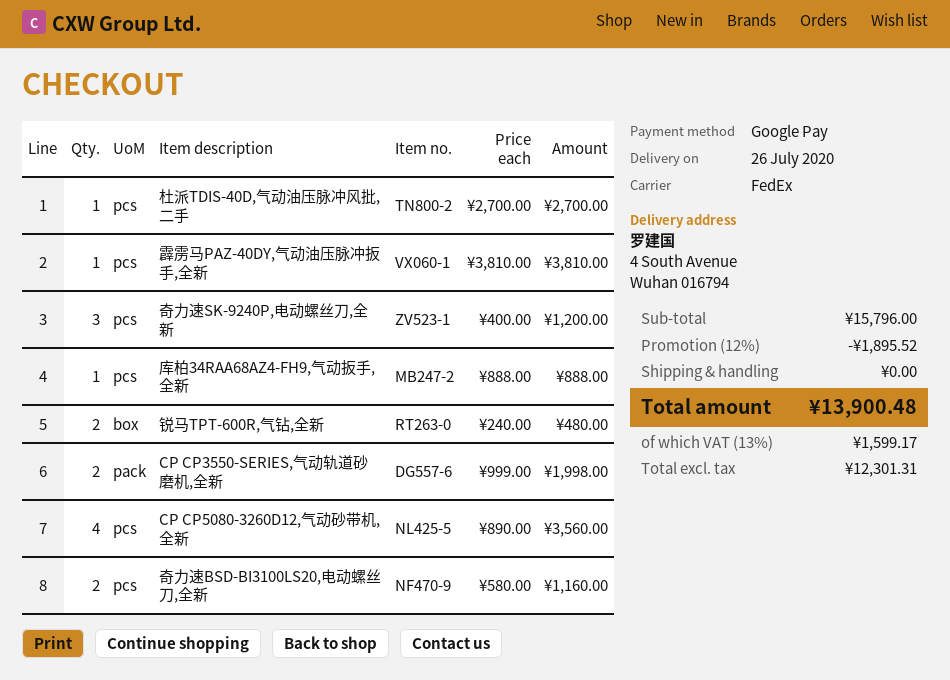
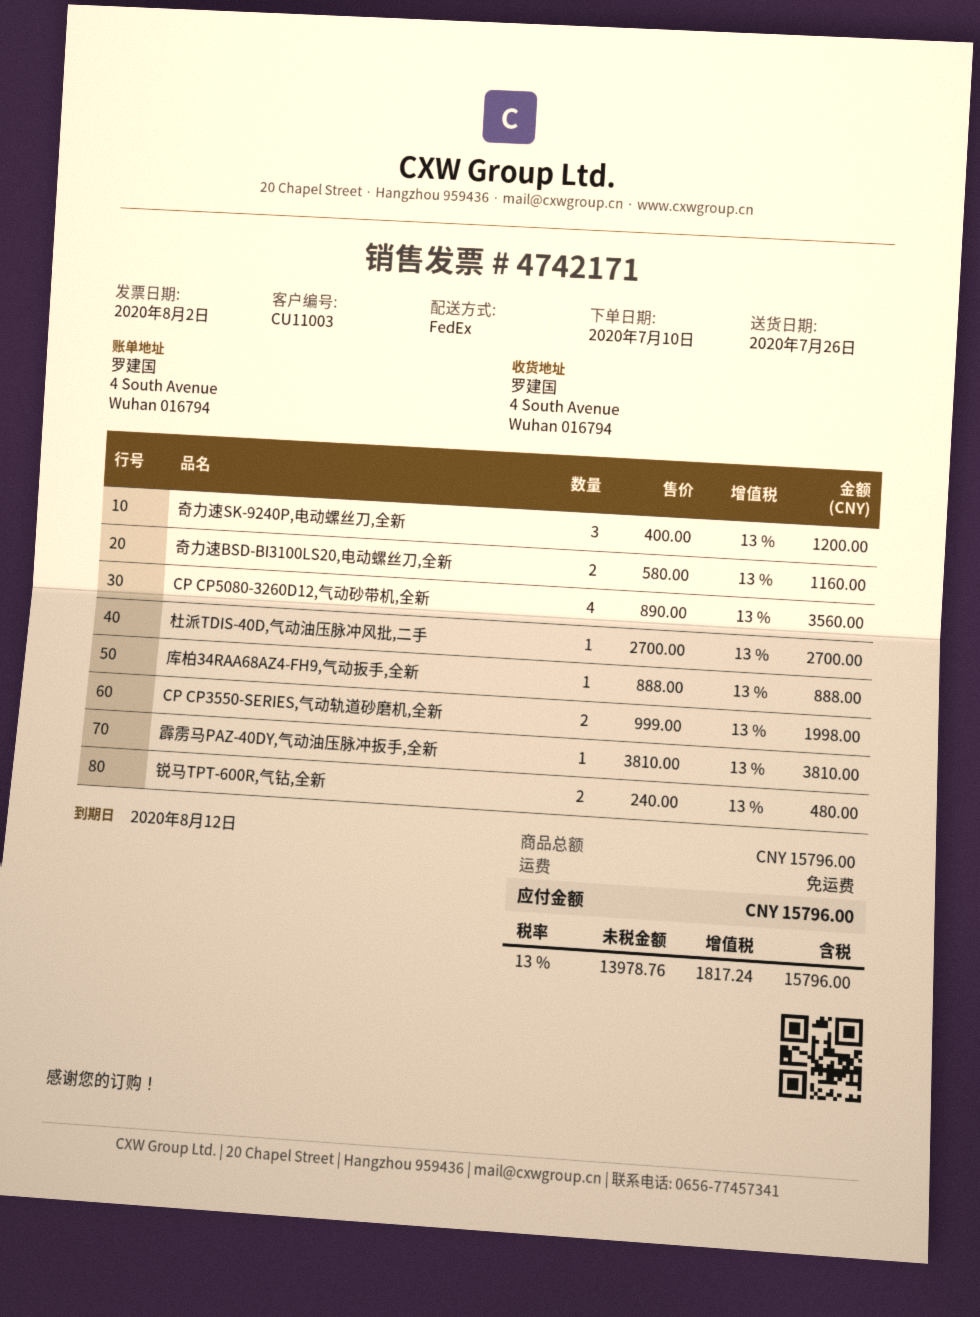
discount: 12% = 1895.52 -> none
net: 12301.31 -> 13978.76
tax: 13% = 1599.17 -> 13% = 1817.24
total: 13900.48 -> 15796.00

